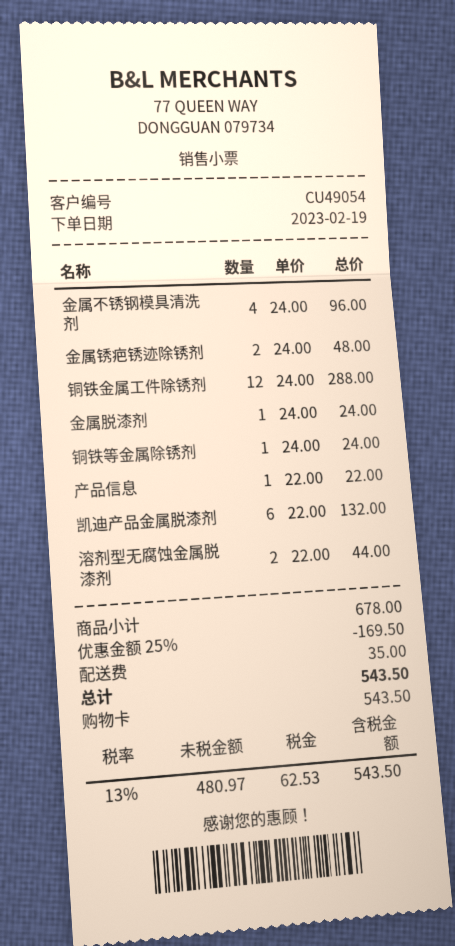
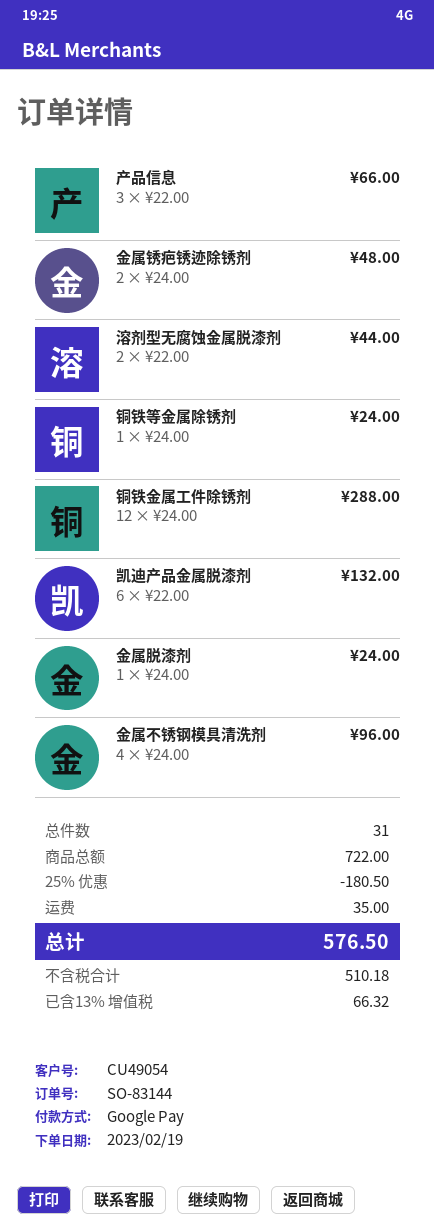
payment method: gift card -> Google Pay
产品信息: 1 x 22.00 = 22.00 -> 3 x 22.00 = 66.00
subtotal: 678.00 -> 722.00
discount: 25% = 169.50 -> 25% = 180.50
net: 480.97 -> 510.18
tax: 13% = 62.53 -> 13% = 66.32
total: 543.50 -> 576.50

